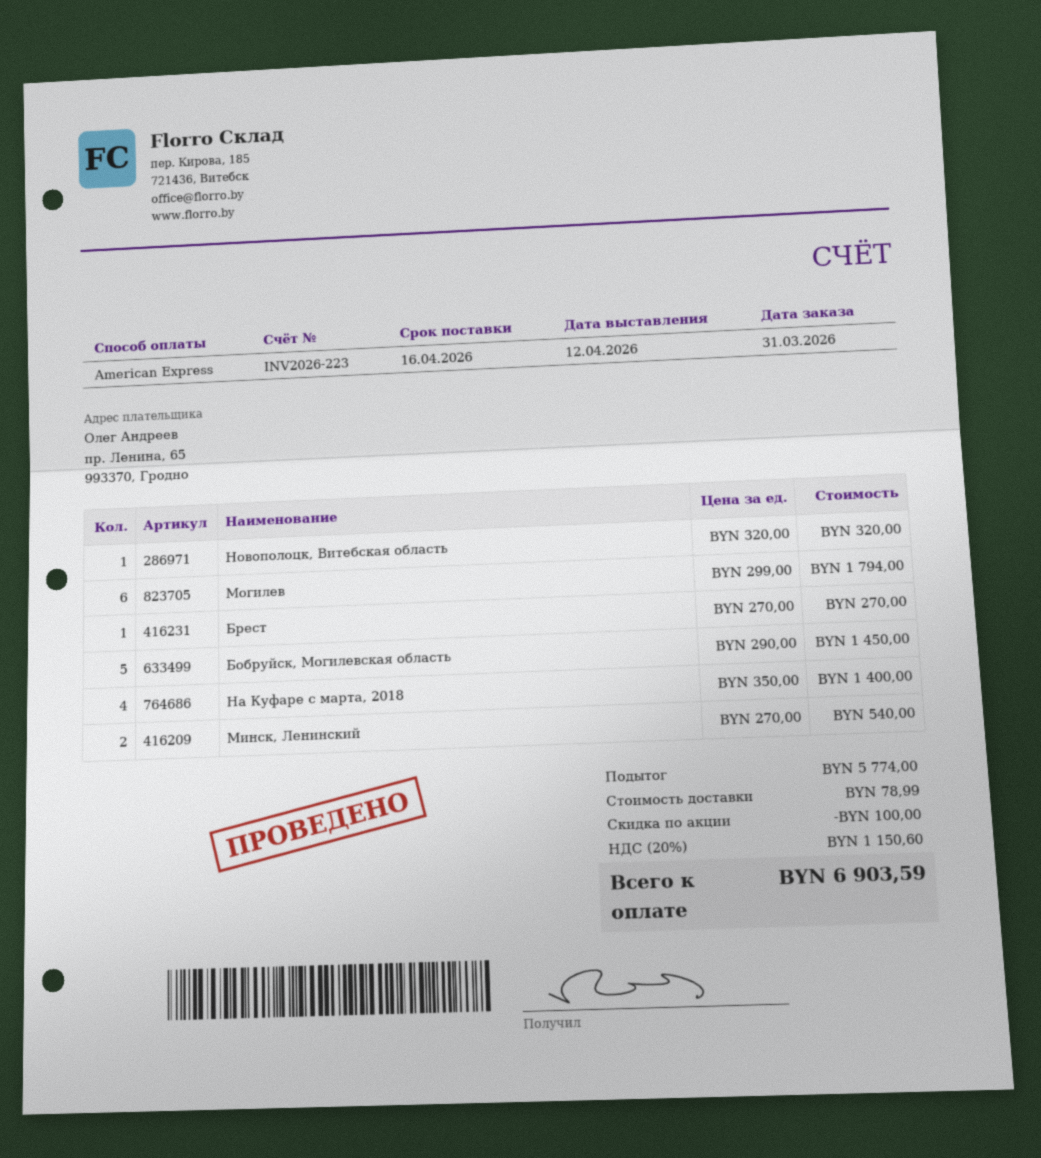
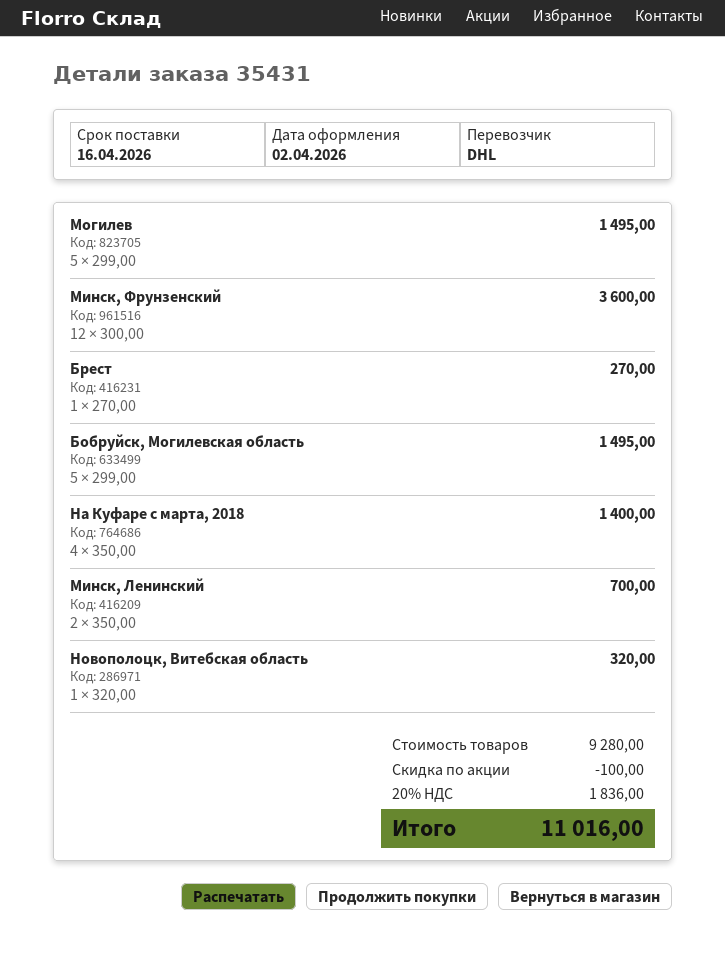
order date: 2026-03-31 -> 2026-04-02
Могилев: 6 x 299.00 = 1794.00 -> 5 x 299.00 = 1495.00
Бобруйск, Могилевская область: 5 x 290.00 = 1450.00 -> 5 x 299.00 = 1495.00
Минск, Ленинский: 2 x 270.00 = 540.00 -> 2 x 350.00 = 700.00
Минск, Фрунзенский: none -> 12 x 300.00 = 3600.00
subtotal: 5774.00 -> 9280.00
shipping: 78.99 -> none
tax: 20% = 1150.60 -> 20% = 1836.00
total: 6903.59 -> 11016.00

